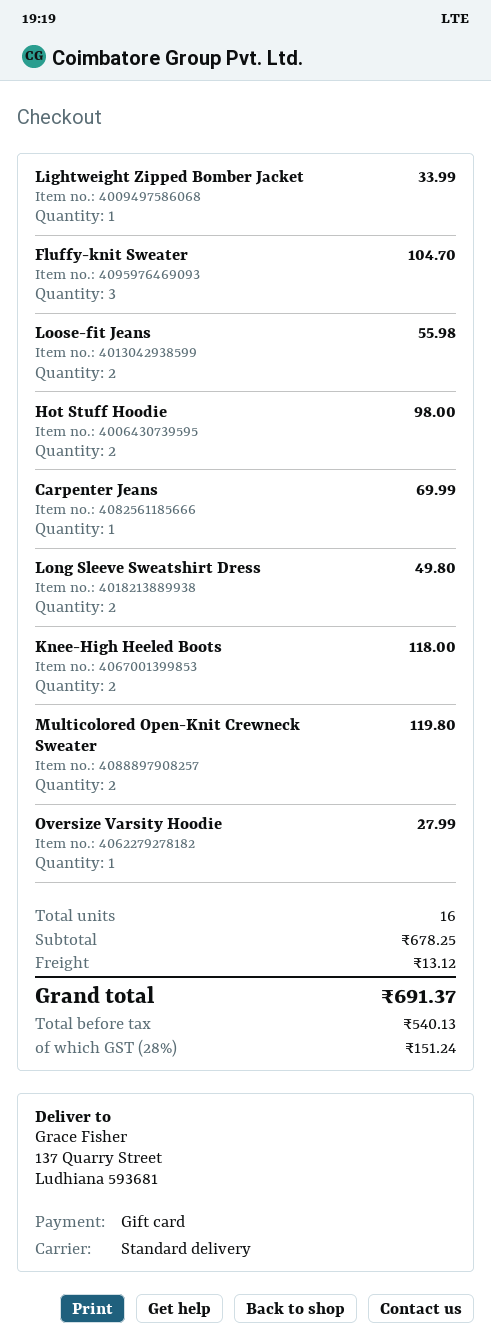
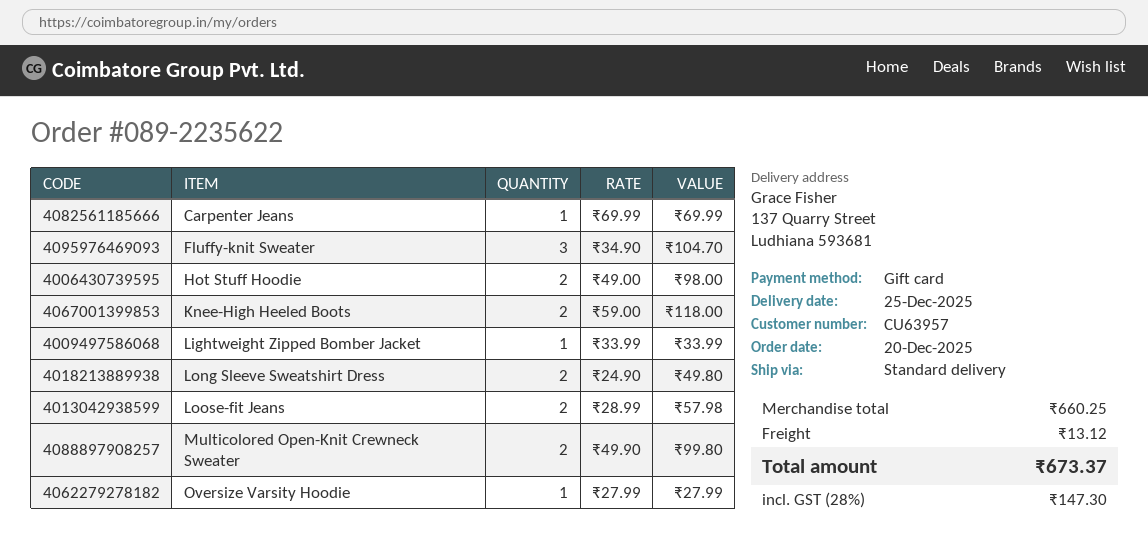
Loose-fit Jeans: 2 for 55.98 -> 2 for 57.98
Multicolored Open-Knit Crewneck Sweater: 2 for 119.80 -> 2 for 99.80
subtotal: 678.25 -> 660.25
tax: 28% = 151.24 -> 28% = 147.30
total: 691.37 -> 673.37

